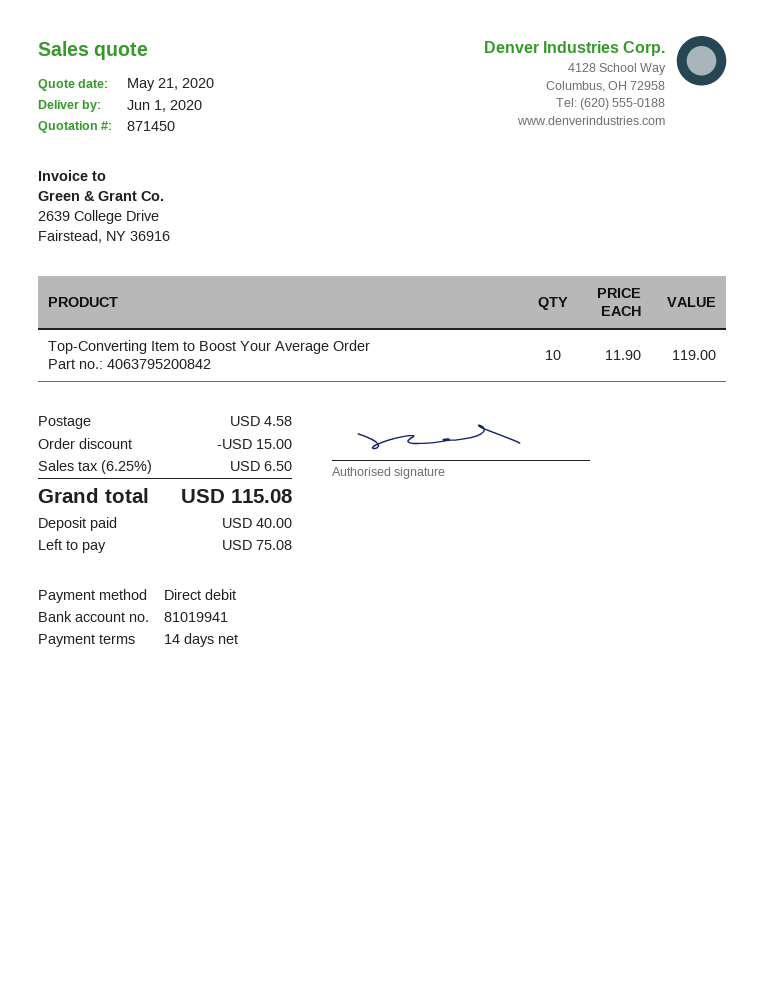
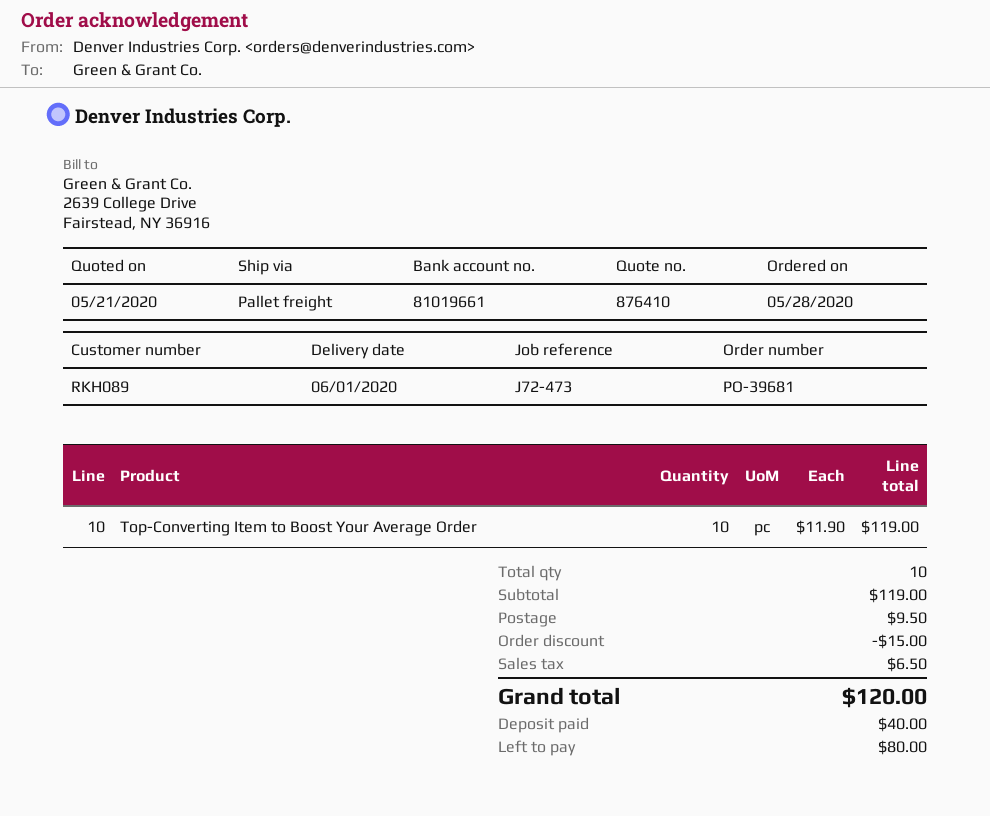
quote number: 871450 -> 876410
bank account: 81019941 -> 81019661
shipping: 4.58 -> 9.50
total: 115.08 -> 120.00
balance: 75.08 -> 80.00

